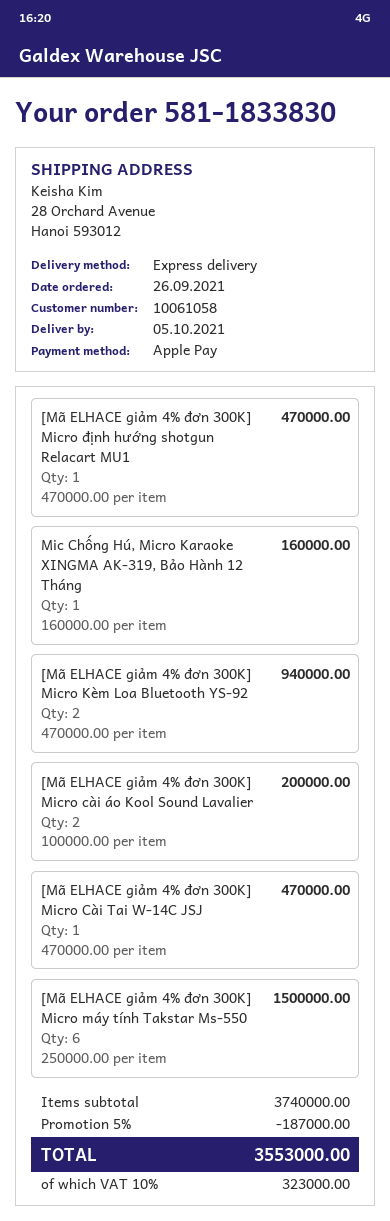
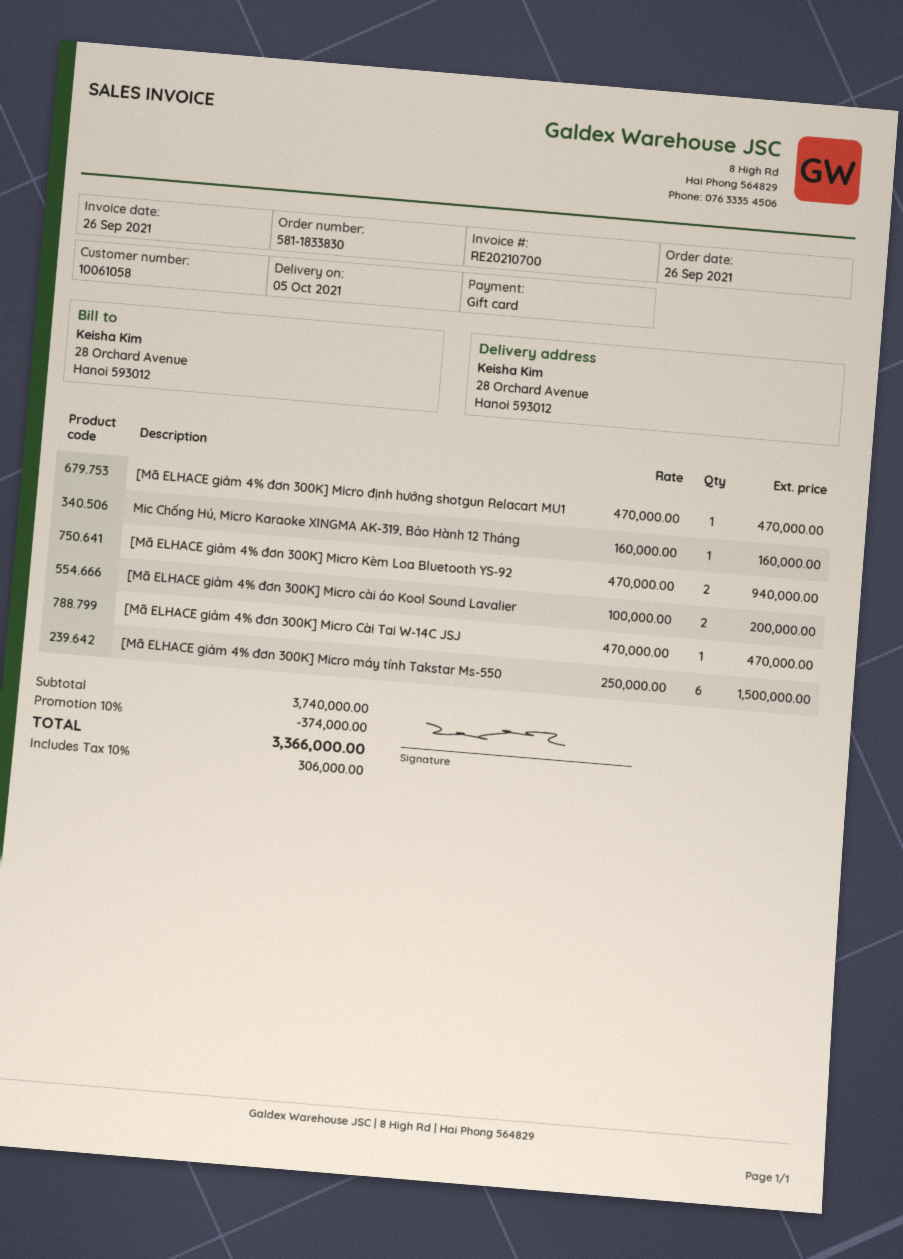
payment method: Apple Pay -> gift card
discount: 5% = 187000.00 -> 10% = 374000.00
tax: 10% = 323000.00 -> 10% = 306000.00
total: 3553000.00 -> 3366000.00

